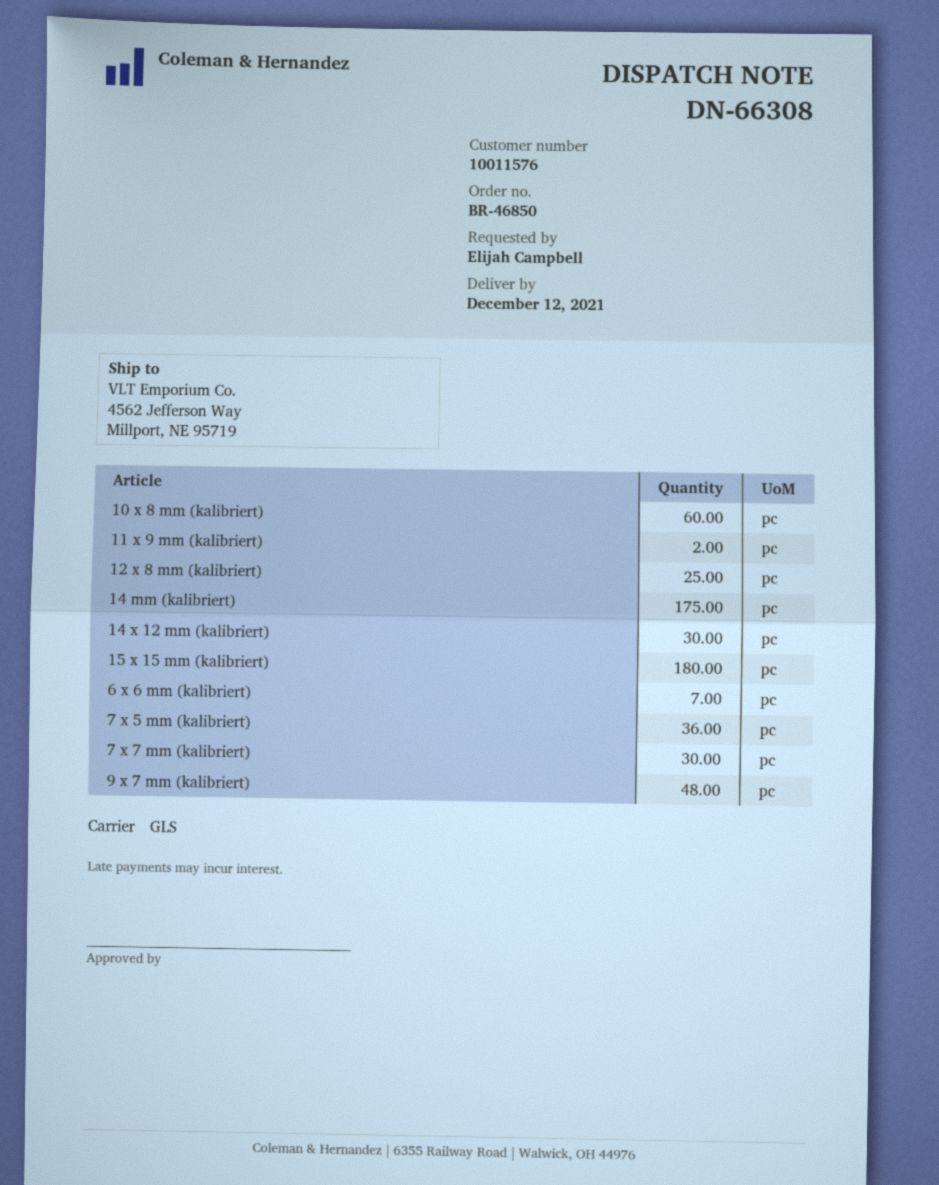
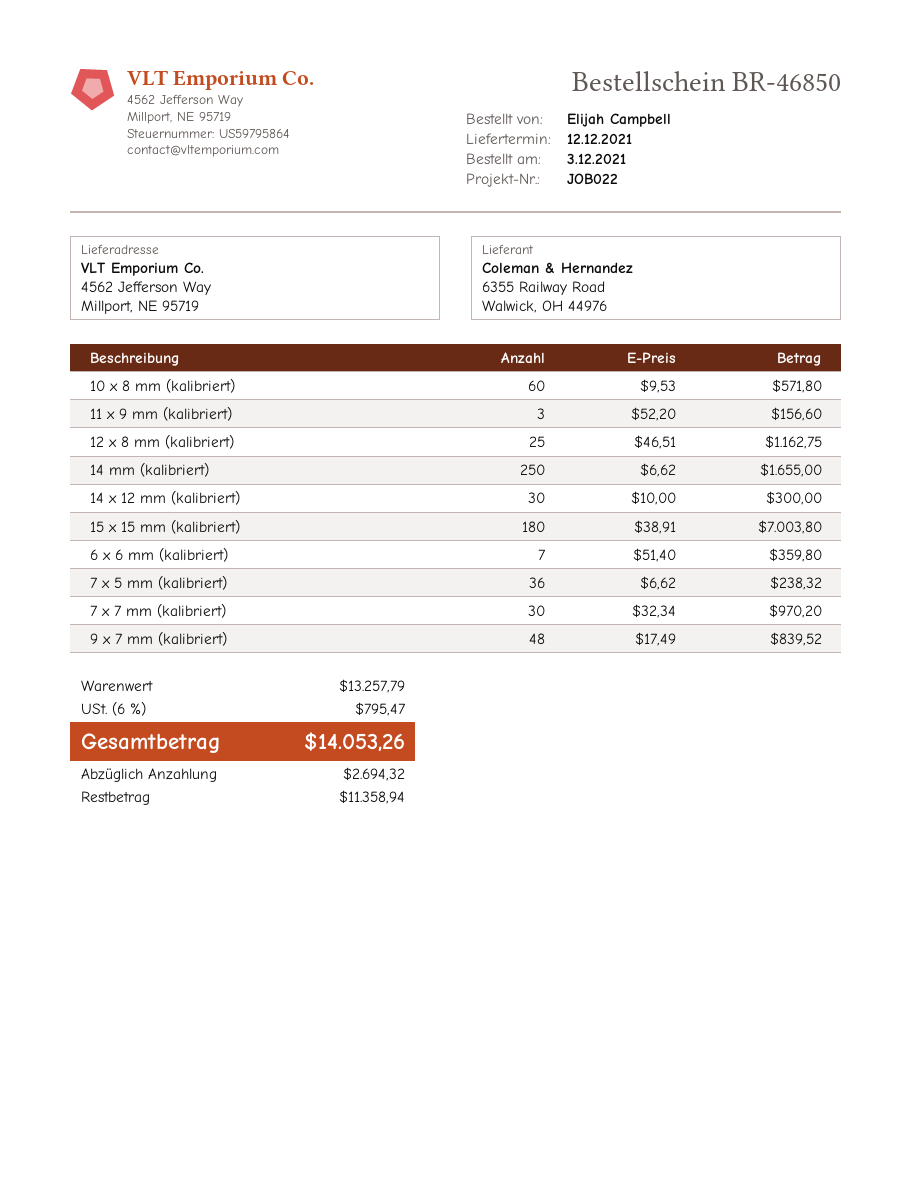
11 x 9 mm (kalibriert): 2 -> 3
14 mm (kalibriert): 175 -> 250

